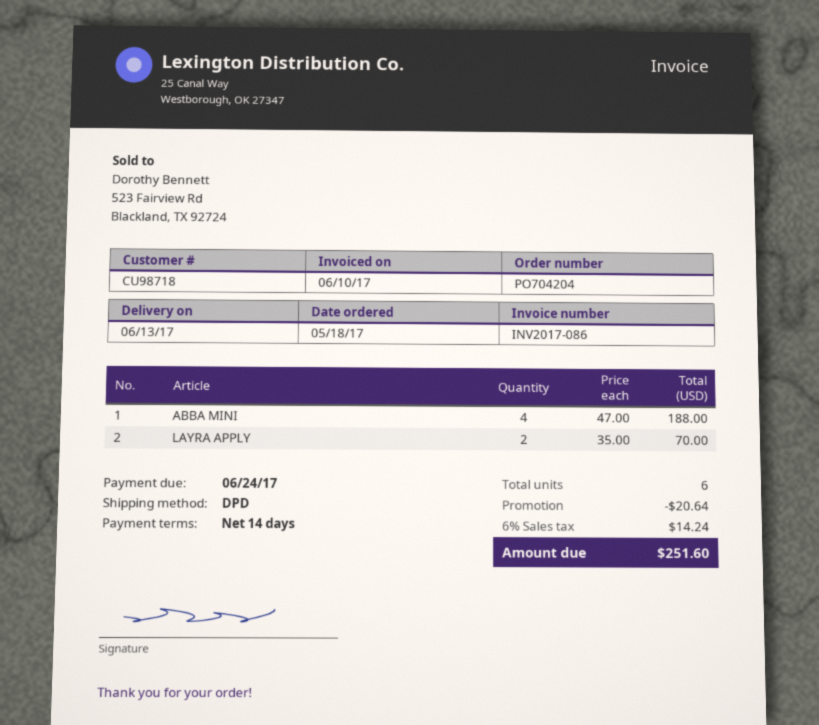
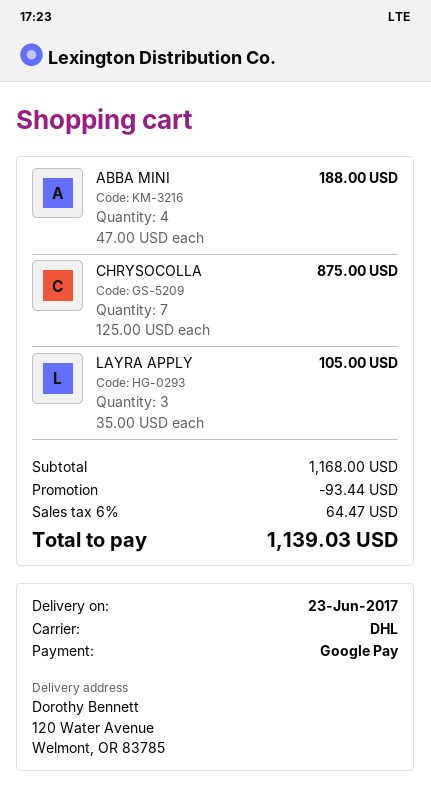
delivery date: 2017-06-13 -> 2017-06-23
shipping method: DPD -> DHL
LAYRA APPLY: 2 x 35.00 = 70.00 -> 3 x 35.00 = 105.00
CHRYSOCOLLA: none -> 7 x 125.00 = 875.00
discount: 20.64 -> 93.44
tax: 6% = 14.24 -> 6% = 64.47
total: 251.60 -> 1139.03

